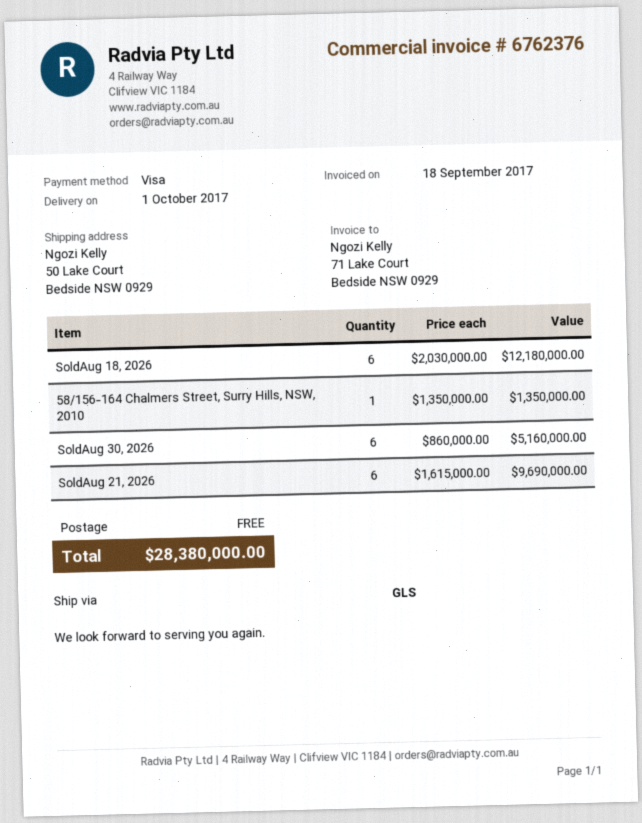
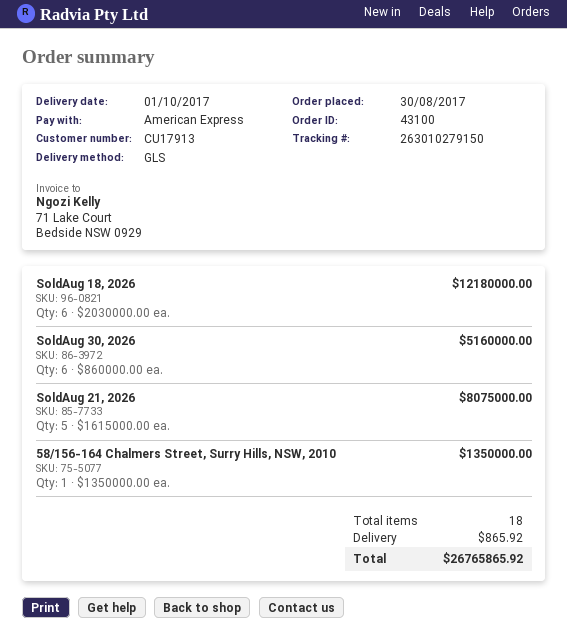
payment method: Visa -> American Express
SoldAug 21, 2026: 6 x 1615000.00 = 9690000.00 -> 5 x 1615000.00 = 8075000.00
shipping: 0.00 -> 865.92
total: 28380000.00 -> 26765865.92

